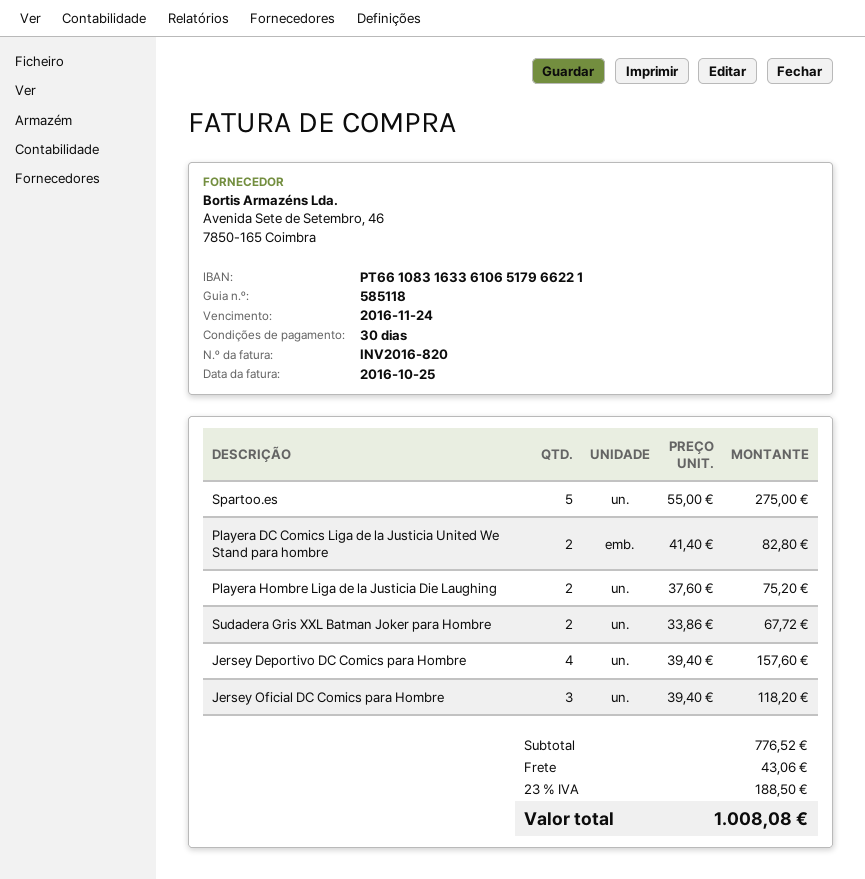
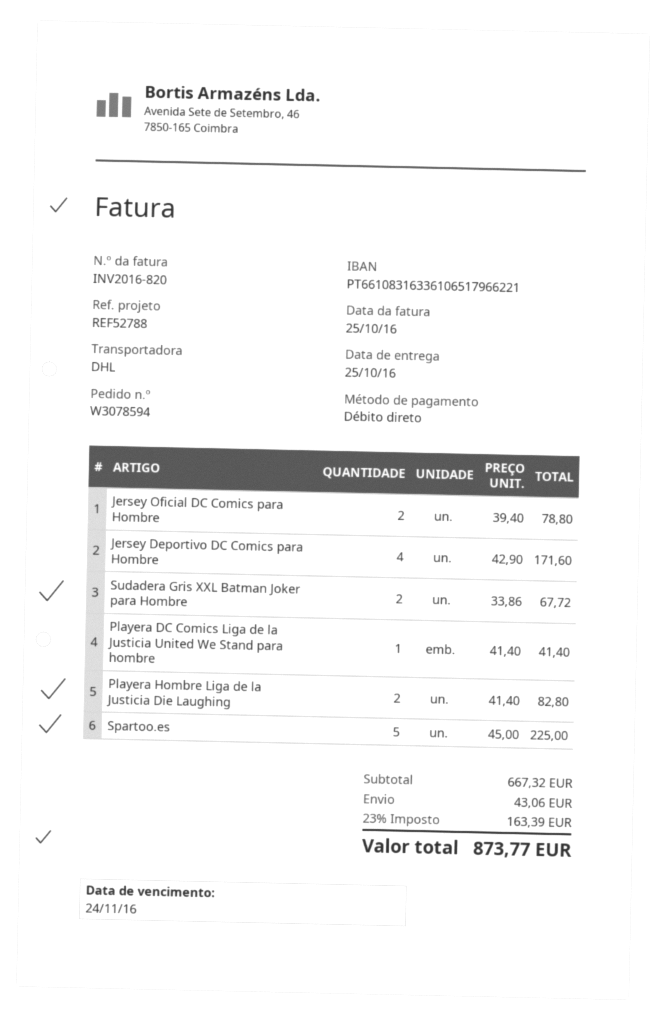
Spartoo.es: 5 x 55.00 = 275.00 -> 5 x 45.00 = 225.00
Playera DC Comics Liga de la Justicia United We Stand para hombre: 2 x 41.40 = 82.80 -> 1 x 41.40 = 41.40
Playera Hombre Liga de la Justicia Die Laughing: 2 x 37.60 = 75.20 -> 2 x 41.40 = 82.80
Jersey Deportivo DC Comics para Hombre: 4 x 39.40 = 157.60 -> 4 x 42.90 = 171.60
Jersey Oficial DC Comics para Hombre: 3 x 39.40 = 118.20 -> 2 x 39.40 = 78.80
subtotal: 776.52 -> 667.32
tax: 23% = 188.50 -> 23% = 163.39
total: 1008.08 -> 873.77

